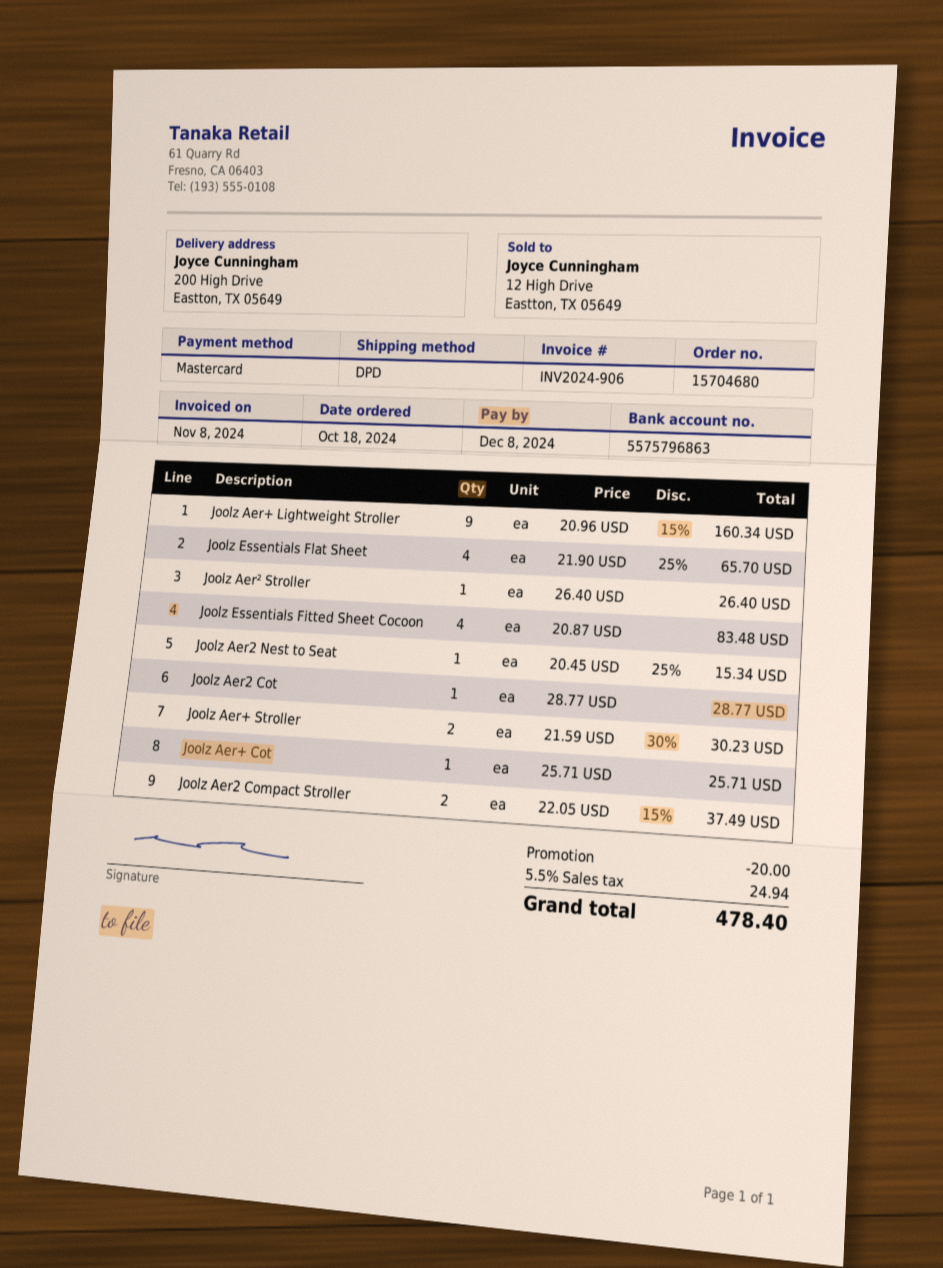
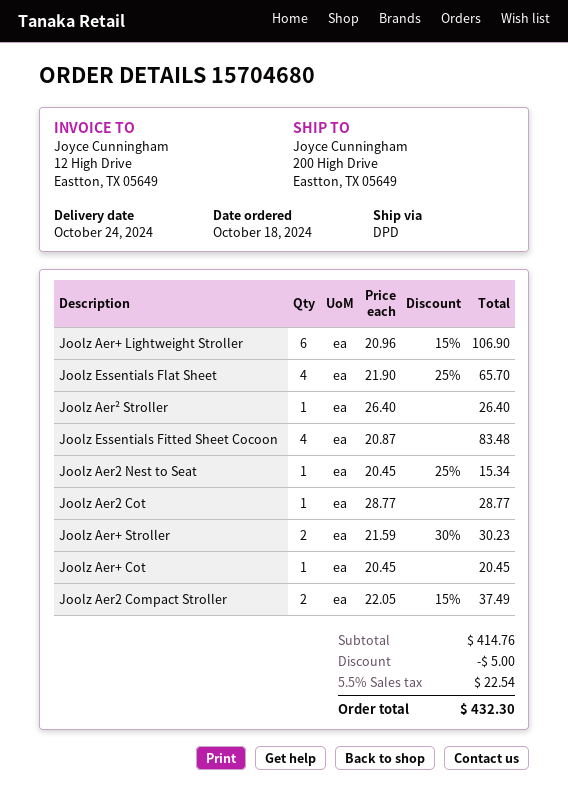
Joolz Aer+ Lightweight Stroller: 9 x 20.96 - 15% = 160.34 -> 6 x 20.96 - 15% = 106.90
Joolz Aer+ Cot: 1 x 25.71 = 25.71 -> 1 x 20.45 = 20.45
discount: 20.00 -> 5.00
tax: 5.5% = 24.94 -> 5.5% = 22.54
total: 478.40 -> 432.30

